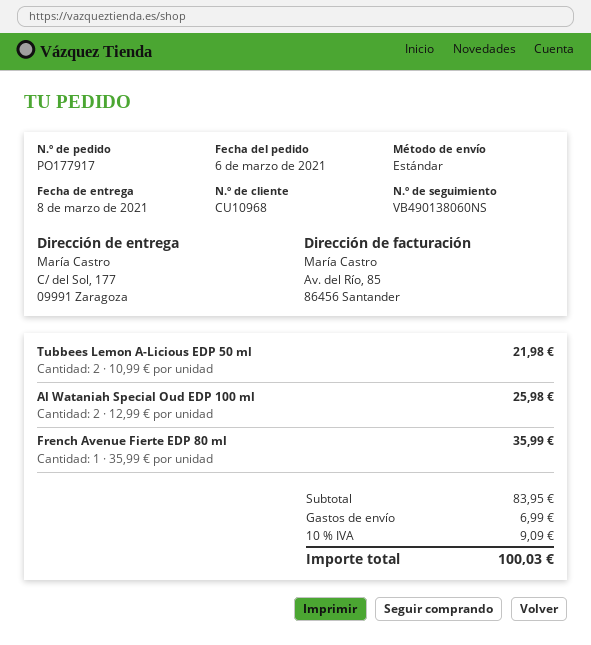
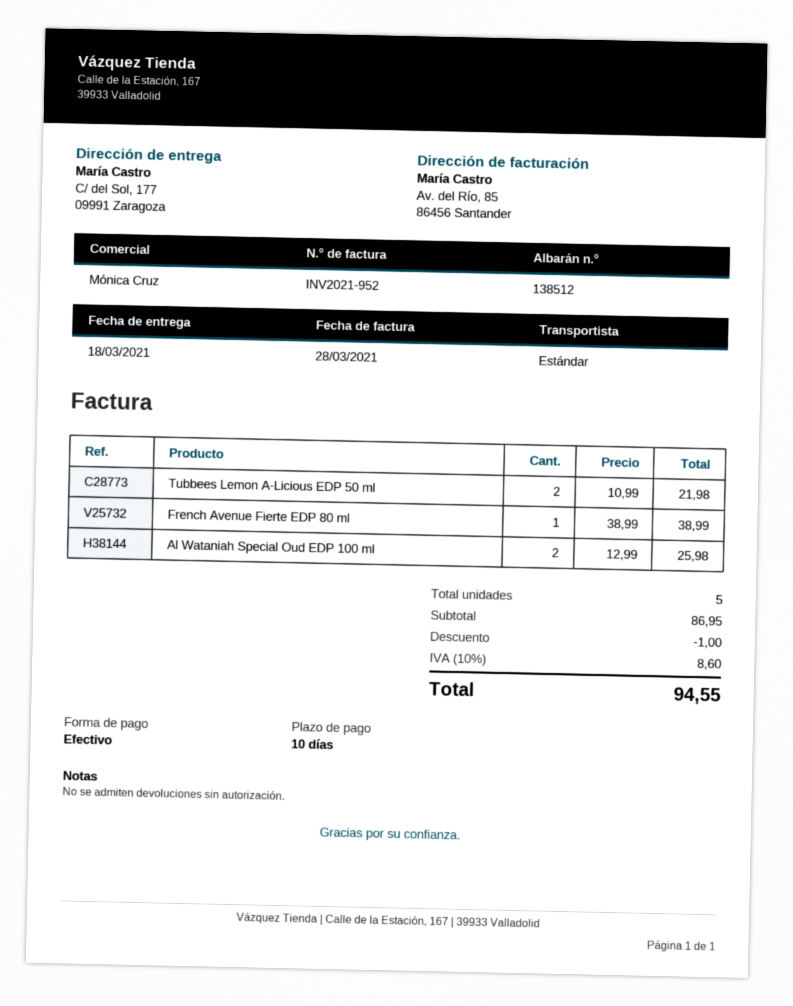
delivery date: 2021-03-08 -> 2021-03-18
French Avenue Fierte EDP 80 ml: 1 x 35.99 = 35.99 -> 1 x 38.99 = 38.99
subtotal: 83.95 -> 86.95
discount: none -> 1.00
shipping: 6.99 -> none
tax: 10% = 9.09 -> 10% = 8.60
total: 100.03 -> 94.55

